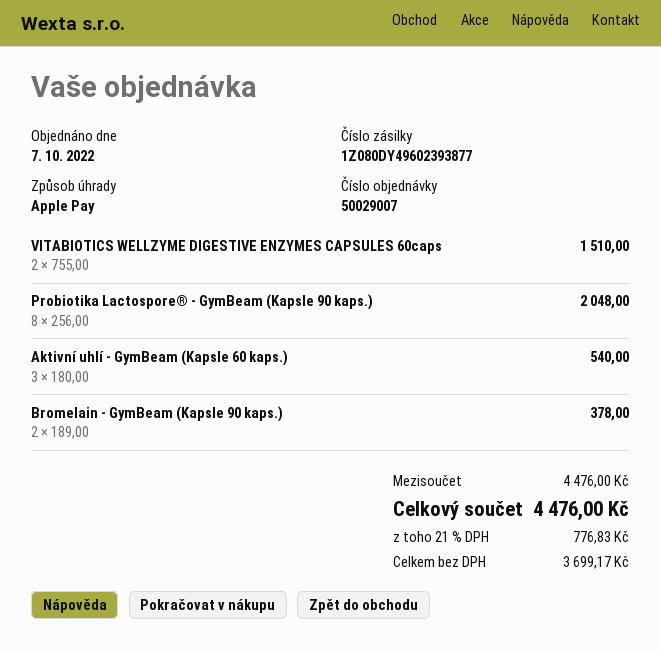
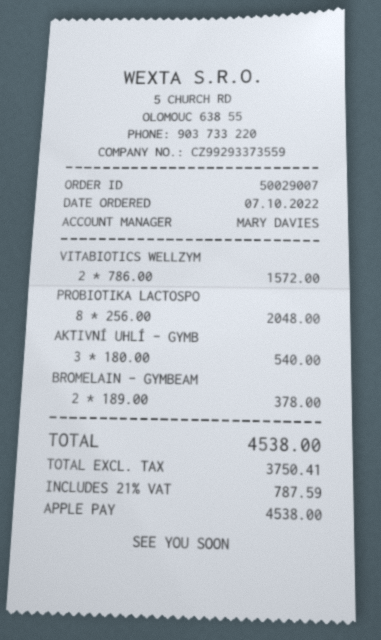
VITABIOTICS WELLZYME DIGESTIVE ENZYMES CAPSULES 60caps: 2 x 755.00 = 1510.00 -> 2 x 786.00 = 1572.00
net: 3699.17 -> 3750.41
tax: 21% = 776.83 -> 21% = 787.59
total: 4476.00 -> 4538.00

